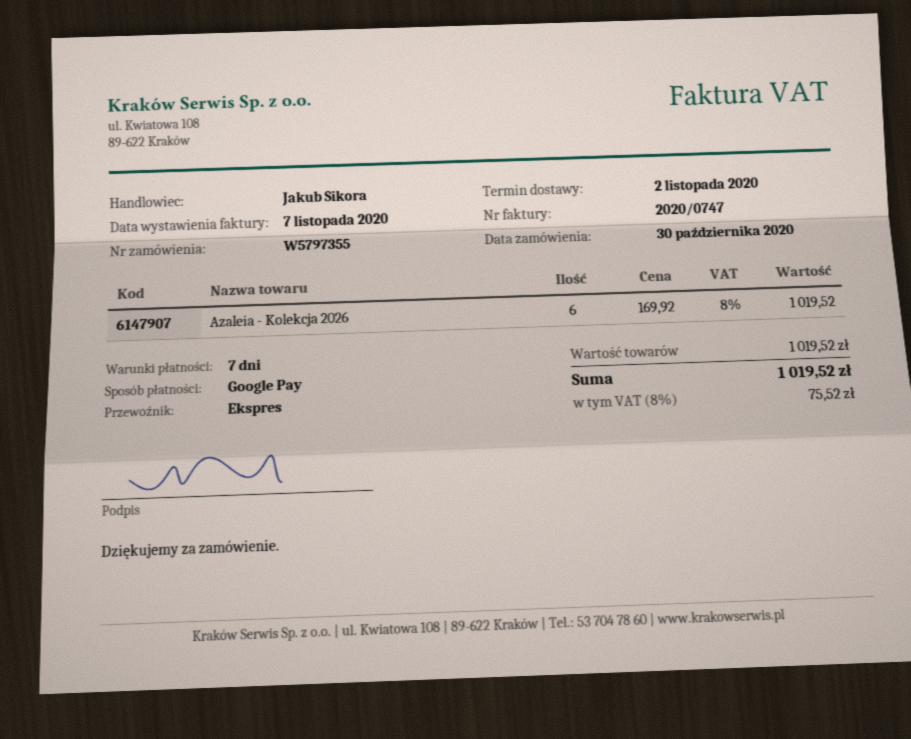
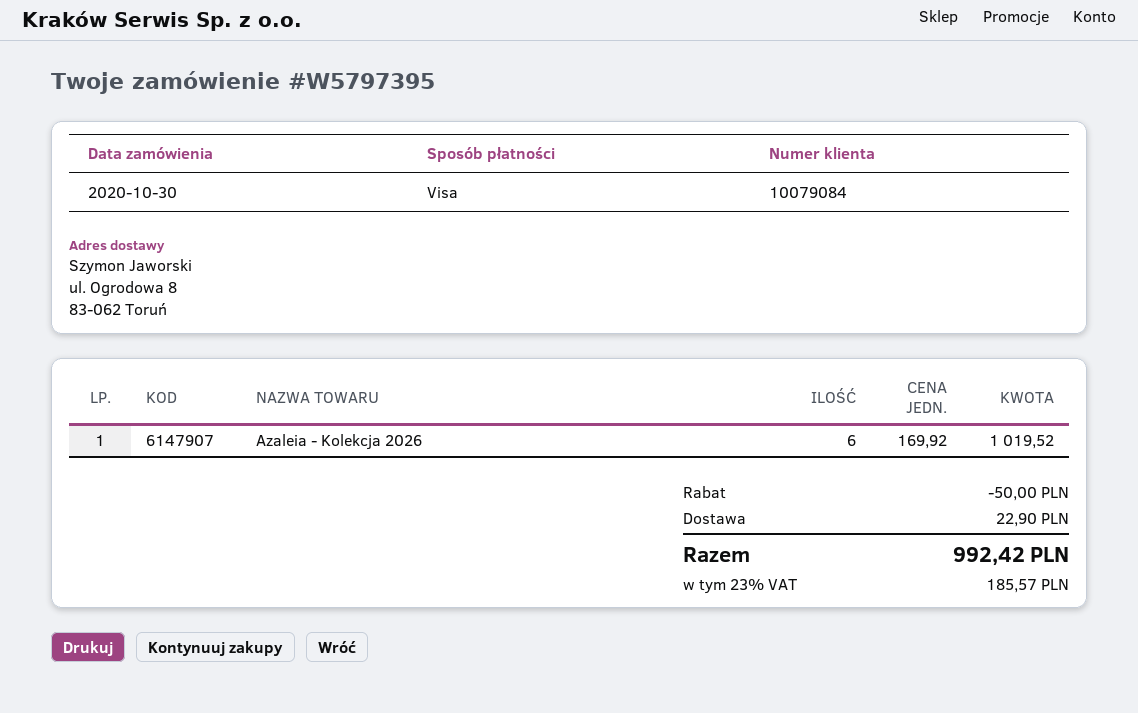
order number: W5797355 -> W5797395
payment method: Google Pay -> Visa
discount: none -> 50.00
shipping: none -> 22.90
tax: 8% = 75.52 -> 23% = 185.57
total: 1019.52 -> 992.42

